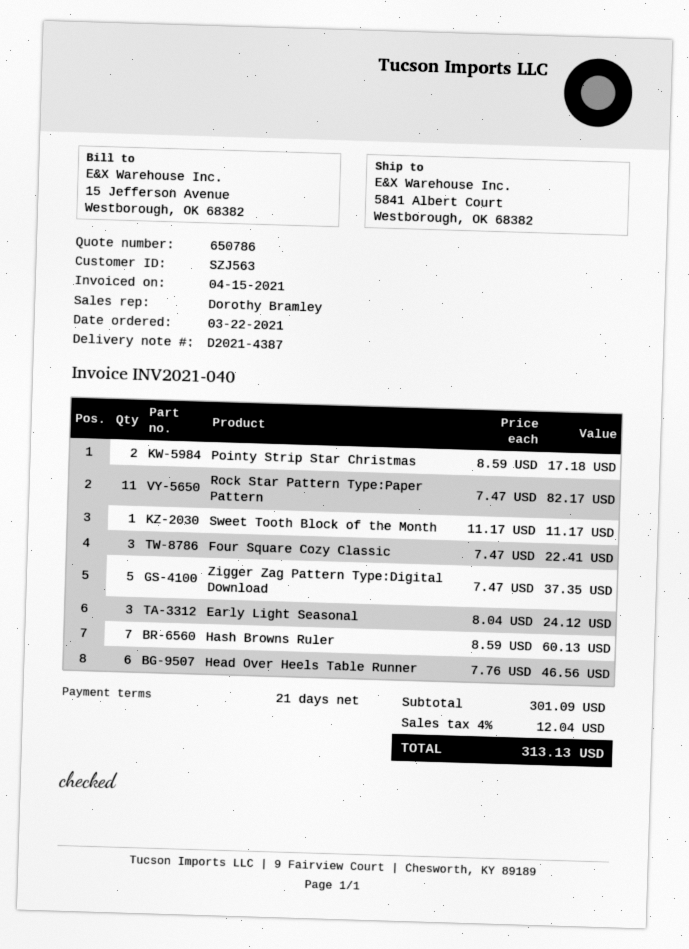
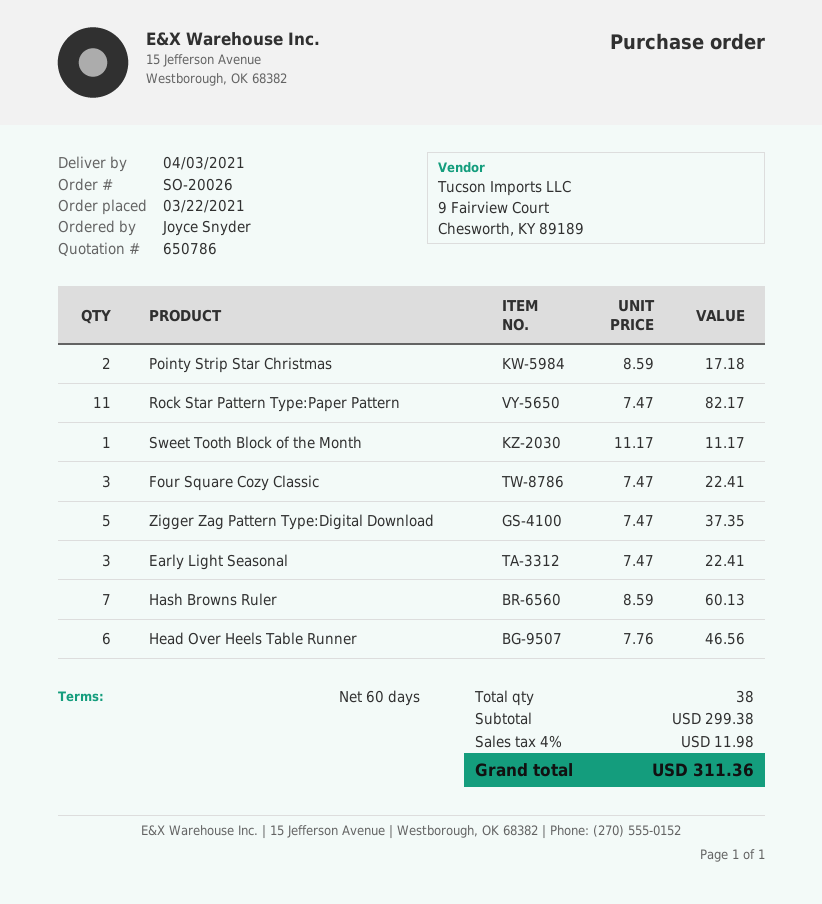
payment terms: 21 days -> 60 days
Early Light Seasonal: 3 x 8.04 = 24.12 -> 3 x 7.47 = 22.41
subtotal: 301.09 -> 299.38
tax: 4% = 12.04 -> 4% = 11.98
total: 313.13 -> 311.36

